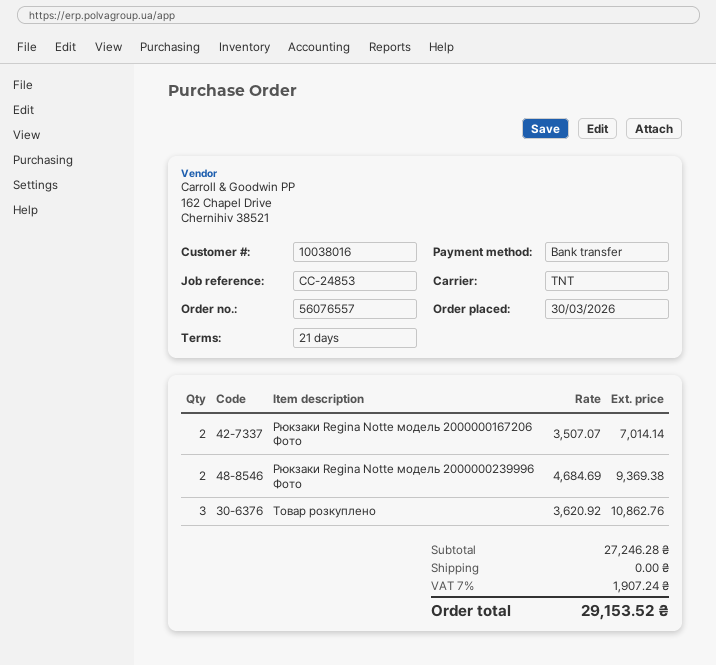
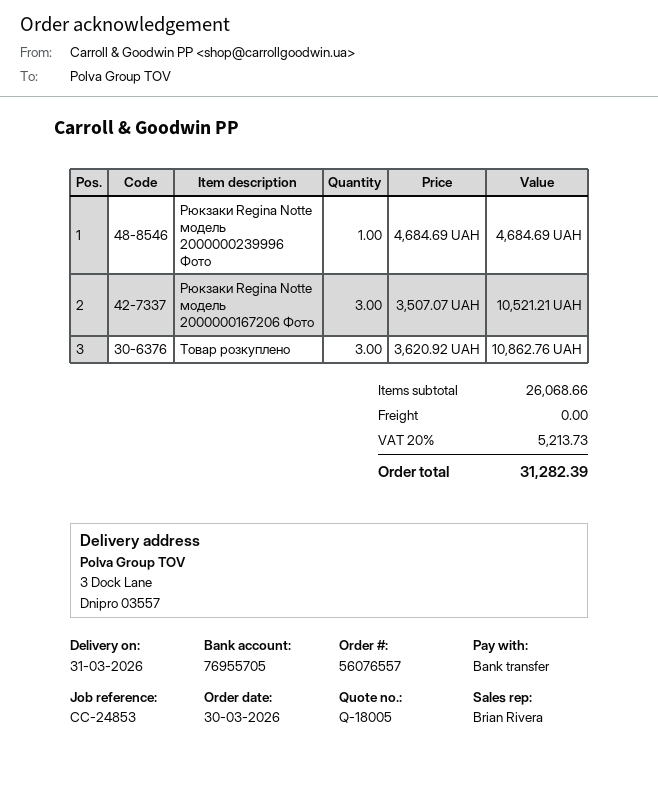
Рюкзаки Regina Notte модель 2000000167206 Фото: 2 x 3507.07 = 7014.14 -> 3 x 3507.07 = 10521.21
Рюкзаки Regina Notte модель 2000000239996 Фото: 2 x 4684.69 = 9369.38 -> 1 x 4684.69 = 4684.69
subtotal: 27246.28 -> 26068.66
tax: 7% = 1907.24 -> 20% = 5213.73
total: 29153.52 -> 31282.39

